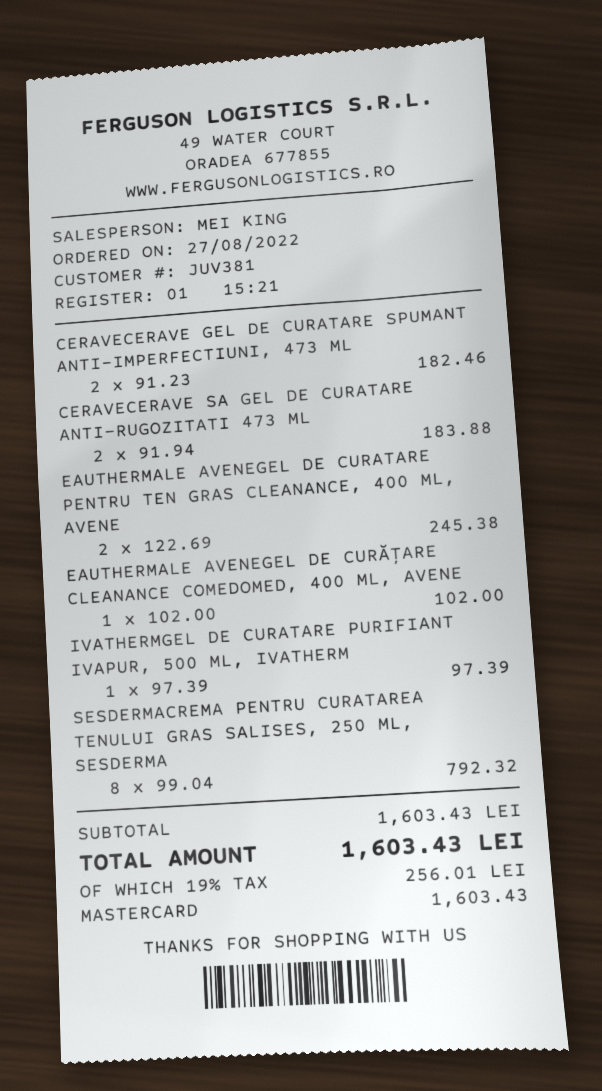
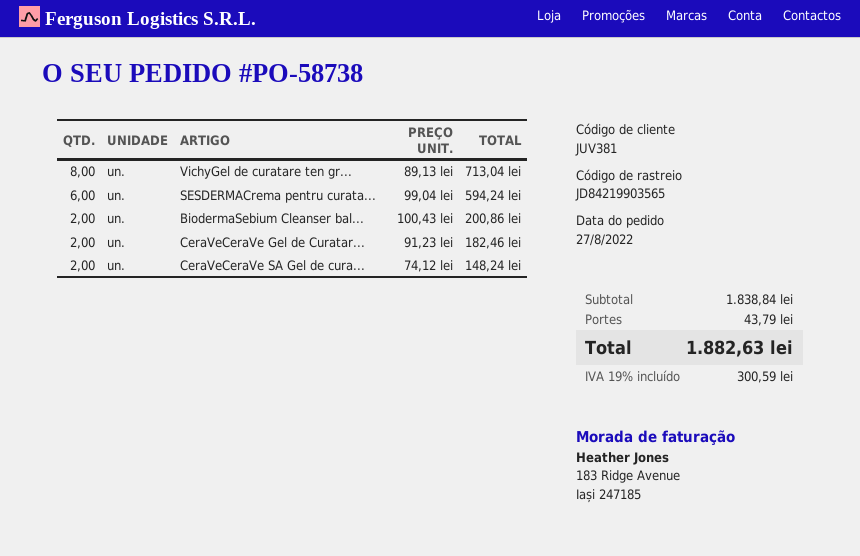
CERAVECERAVE SA GEL DE CURATARE ANTI-RUGOZITATI 473 ML: 2 x 91.94 = 183.88 -> 2 x 74.12 = 148.24
EAUTHERMALE AVENEGEL DE CURATARE PENTRU TEN GRAS CLEANANCE, 400 ML, AVENE: 2 x 122.69 = 245.38 -> none
EAUTHERMALE AVENEGEL DE CURĂȚARE CLEANANCE COMEDOMED, 400 ML, AVENE: 1 x 102.00 = 102.00 -> none
IVATHERMGEL DE CURATARE PURIFIANT IVAPUR, 500 ML, IVATHERM: 1 x 97.39 = 97.39 -> none
SESDERMACREMA PENTRU CURATAREA TENULUI GRAS SALISES, 250 ML, SESDERMA: 8 x 99.04 = 792.32 -> 6 x 99.04 = 594.24
VichyGel de curatare ten gr...: none -> 8 x 89.13 = 713.04
BiodermaSebium Cleanser bal...: none -> 2 x 100.43 = 200.86
subtotal: 1603.43 -> 1838.84
shipping: none -> 43.79
tax: 19% = 256.01 -> 19% = 300.59
total: 1603.43 -> 1882.63

